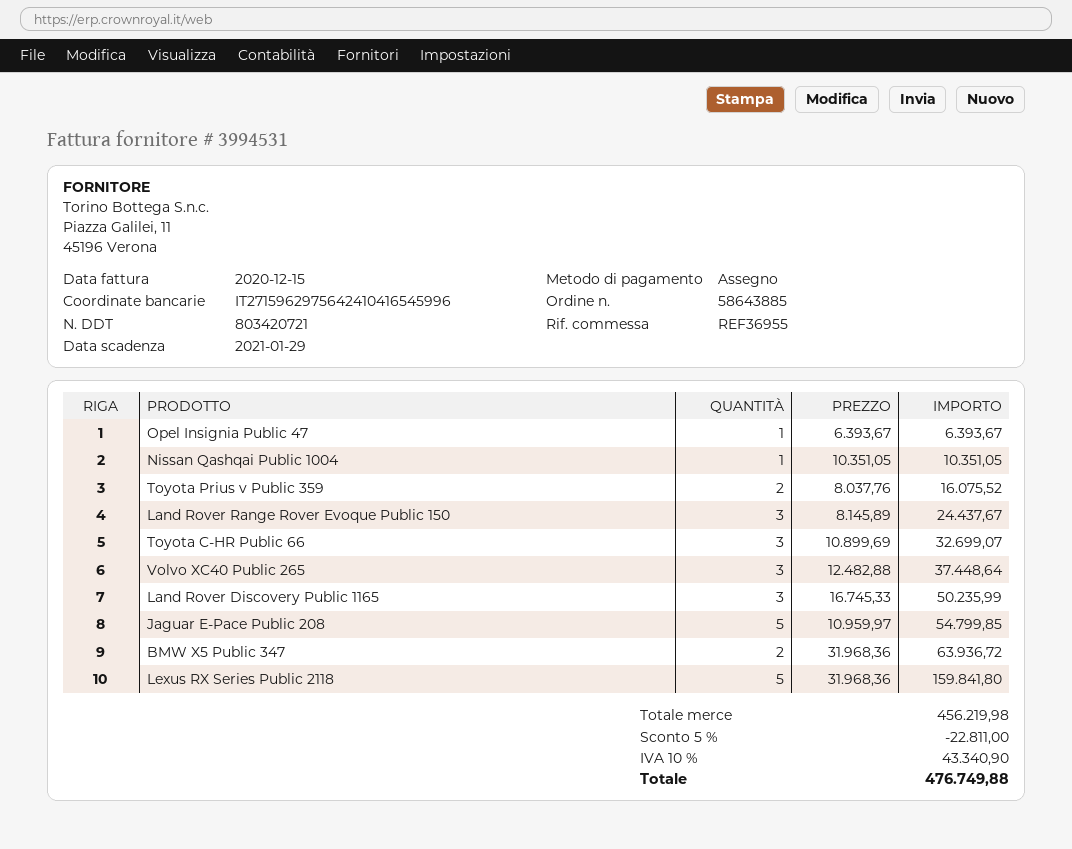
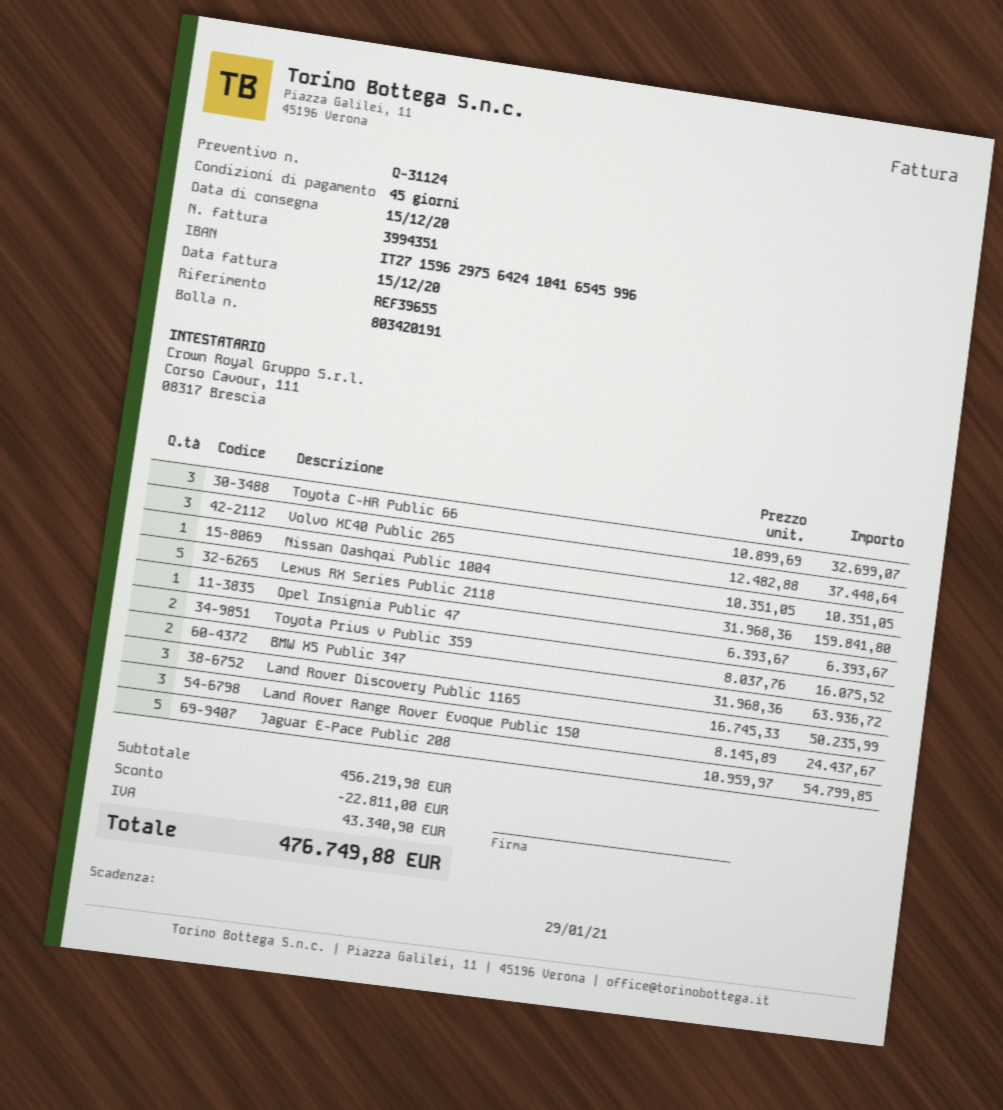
delivery note number: 803420721 -> 803420191
invoice number: 3994531 -> 3994351
reference: REF36955 -> REF39655

